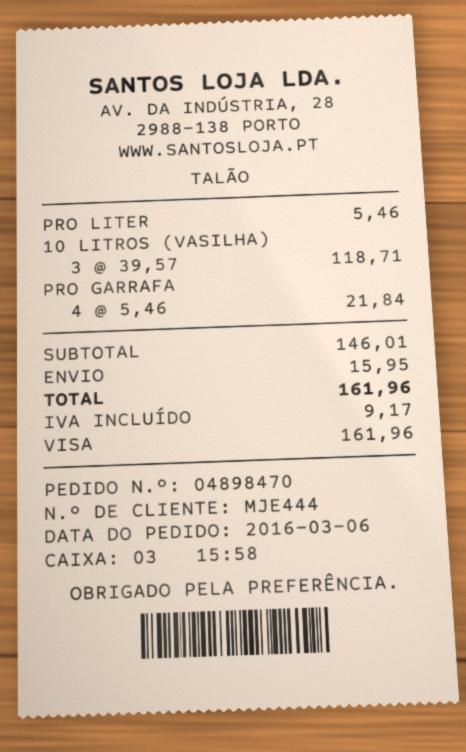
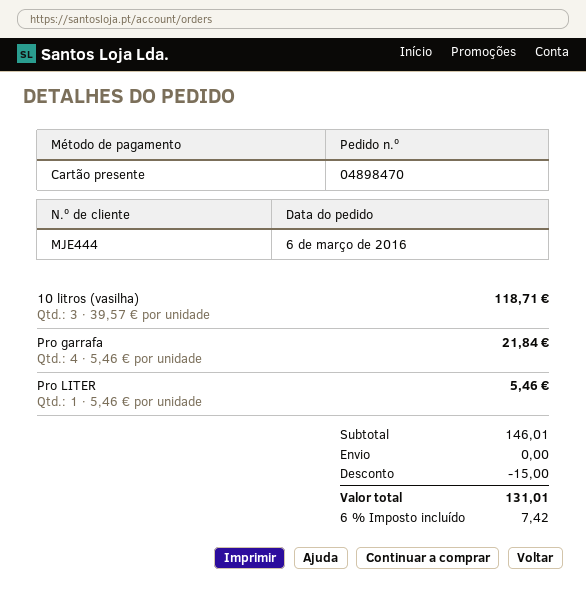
payment method: Visa -> gift card
discount: none -> 15.00
shipping: 15.95 -> 0.00
tax: 9.17 -> 7.42
total: 161.96 -> 131.01

